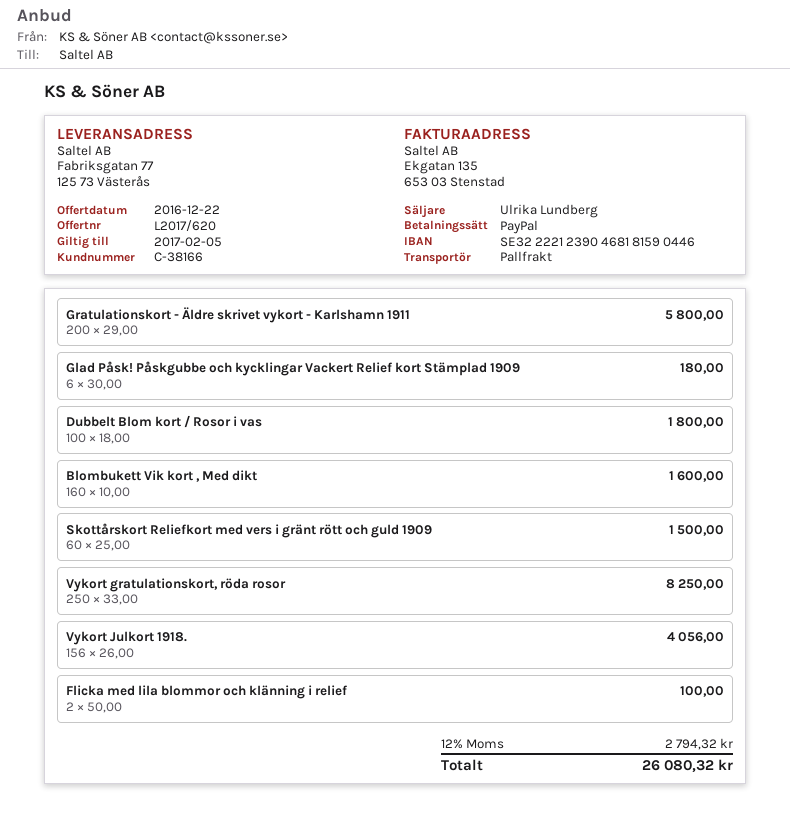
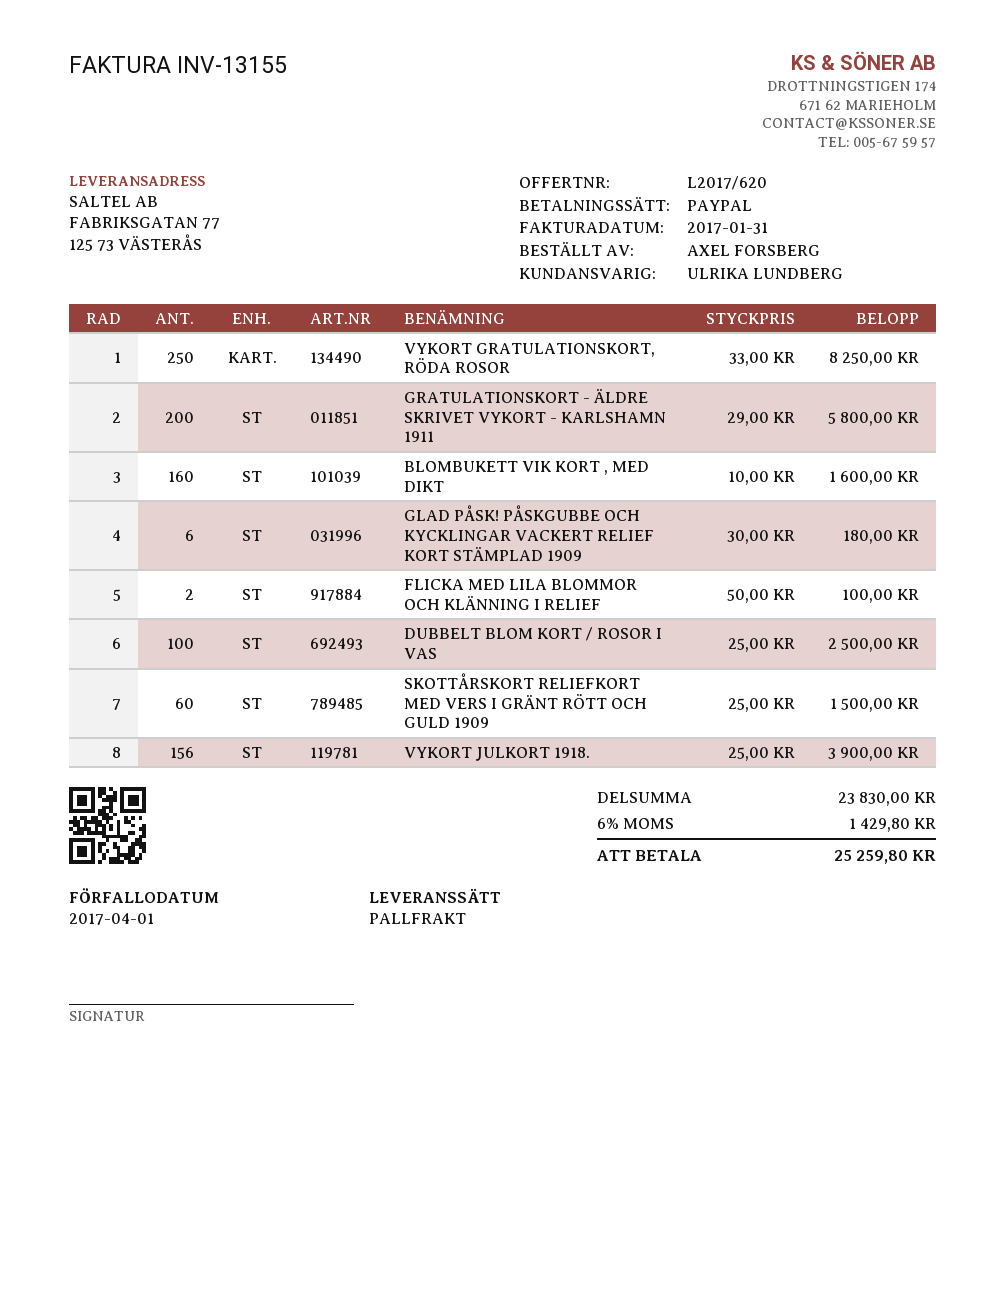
Dubbelt Blom kort / Rosor i vas: 100 x 18.00 = 1800.00 -> 100 x 25.00 = 2500.00
Vykort Julkort 1918.: 156 x 26.00 = 4056.00 -> 156 x 25.00 = 3900.00
tax: 12% = 2794.32 -> 6% = 1429.80
total: 26080.32 -> 25259.80

